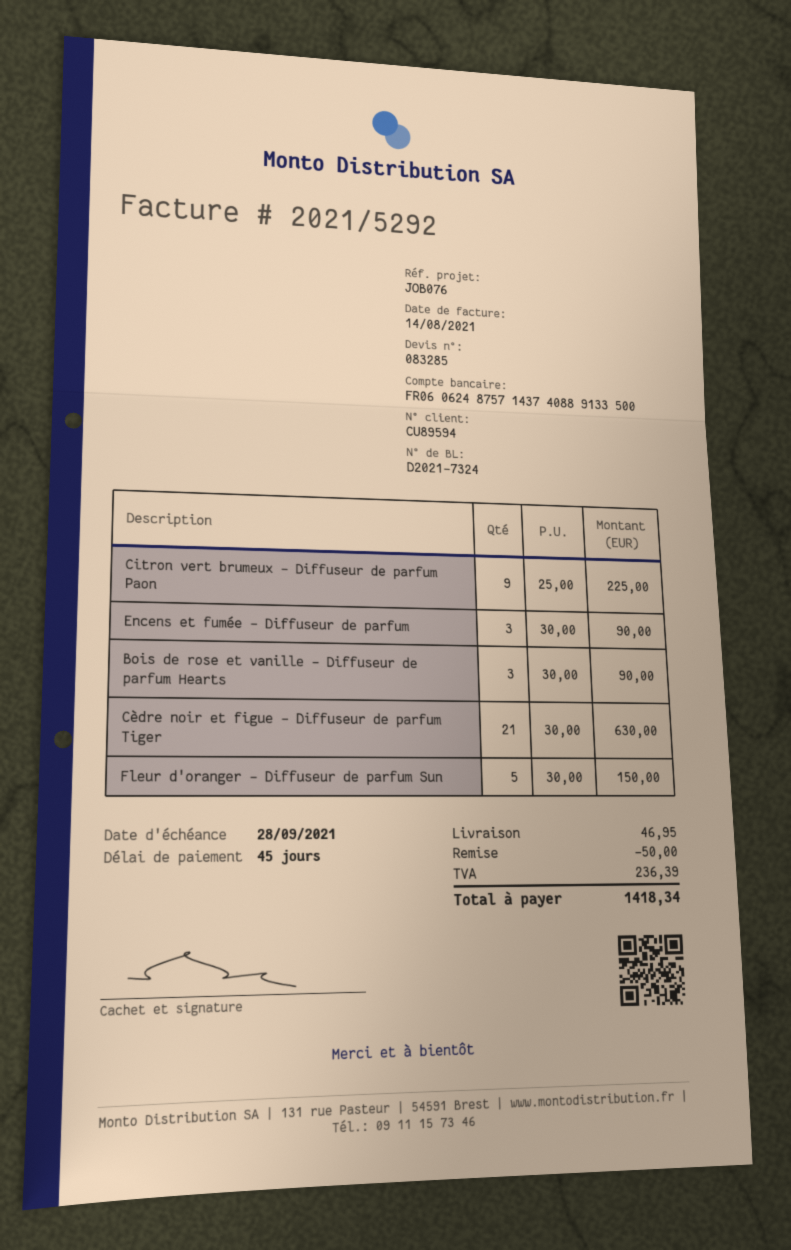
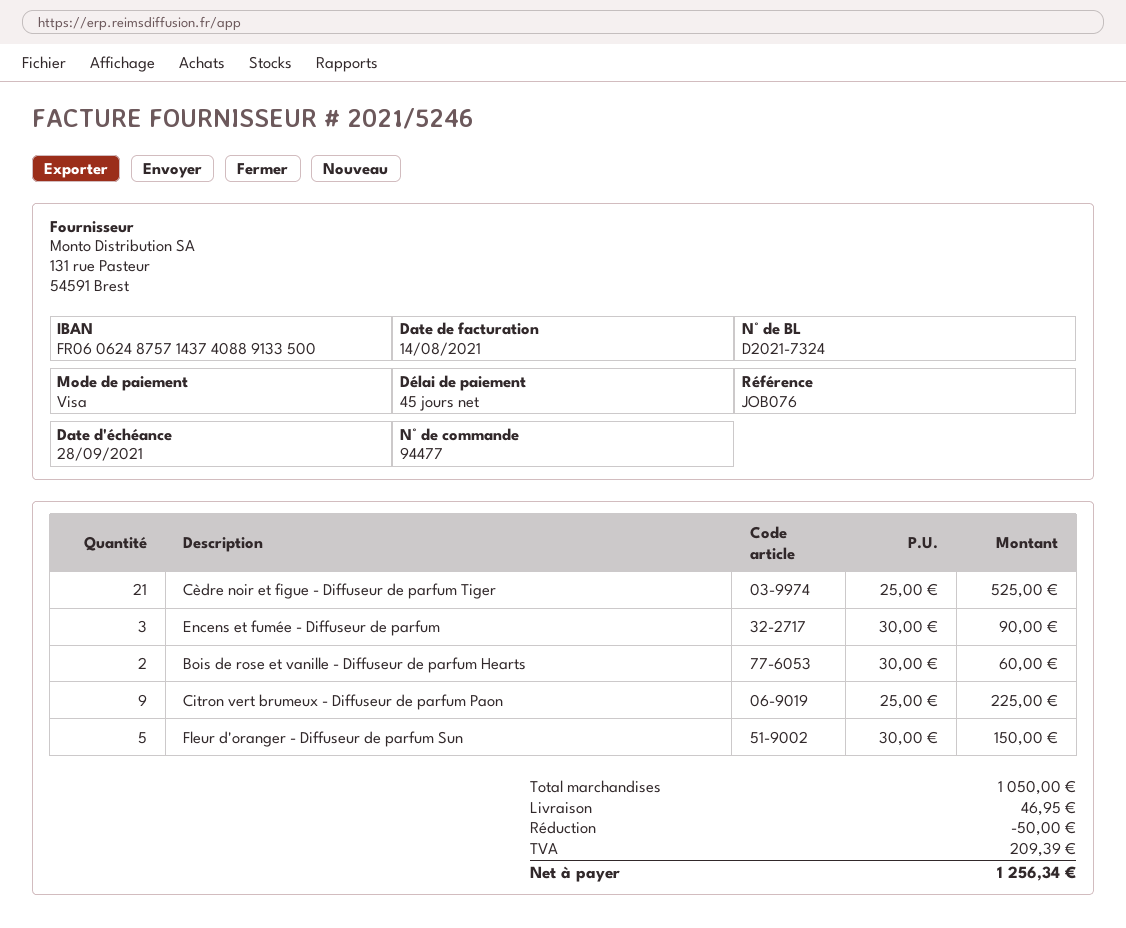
invoice number: 2021/5292 -> 2021/5246
Bois de rose et vanille - Diffuseur de parfum Hearts: 3 x 30.00 = 90.00 -> 2 x 30.00 = 60.00
Cèdre noir et figue - Diffuseur de parfum Tiger: 21 x 30.00 = 630.00 -> 21 x 25.00 = 525.00
tax: 236.39 -> 209.39
total: 1418.34 -> 1256.34

